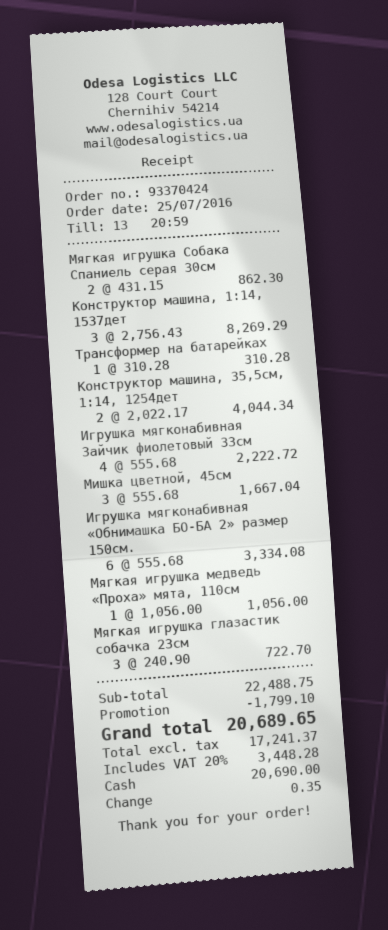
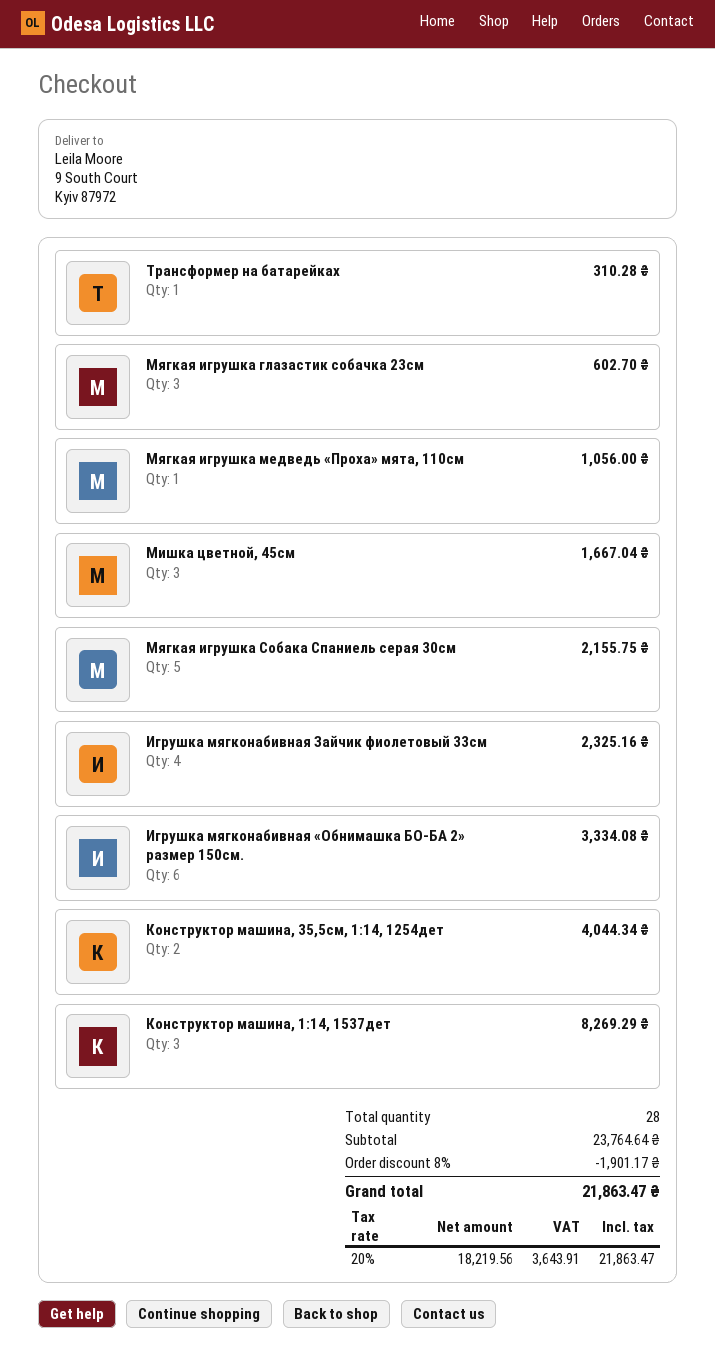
Мягкая игрушка Собака Спаниель серая 30см: 2 for 862.30 -> 5 for 2155.75
Игрушка мягконабивная Зайчик фиолетовый 33см: 4 for 2222.72 -> 4 for 2325.16
Мягкая игрушка глазастик собачка 23см: 3 for 722.70 -> 3 for 602.70
subtotal: 22488.75 -> 23764.64
discount: 1799.10 -> 1901.17
net: 17241.37 -> 18219.56
tax: 20% = 3448.28 -> 20% = 3643.91
total: 20689.65 -> 21863.47

